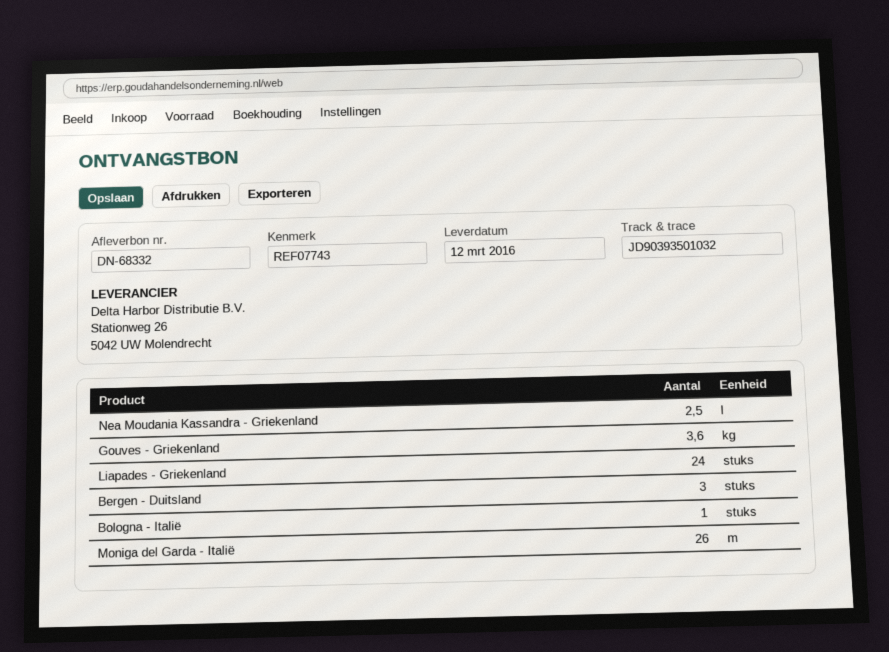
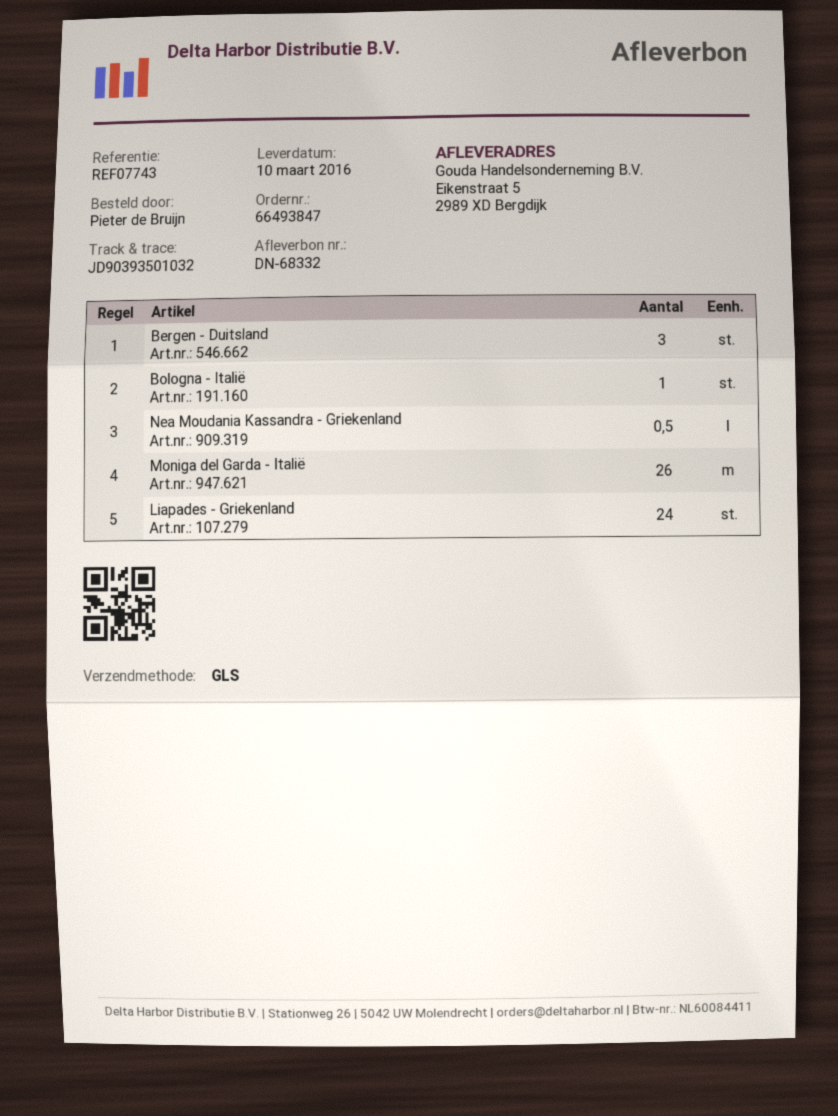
delivery date: 2016-03-12 -> 2016-03-10
Nea Moudania Kassandra - Griekenland: 2.5 -> 0.5
Gouves - Griekenland: 3.6 -> none

